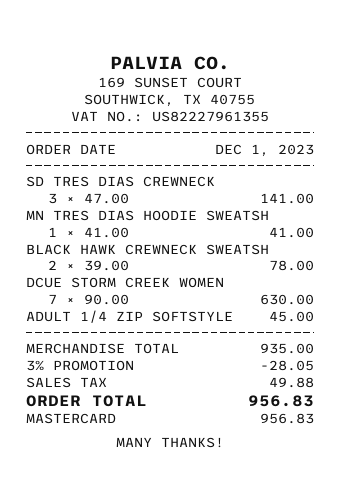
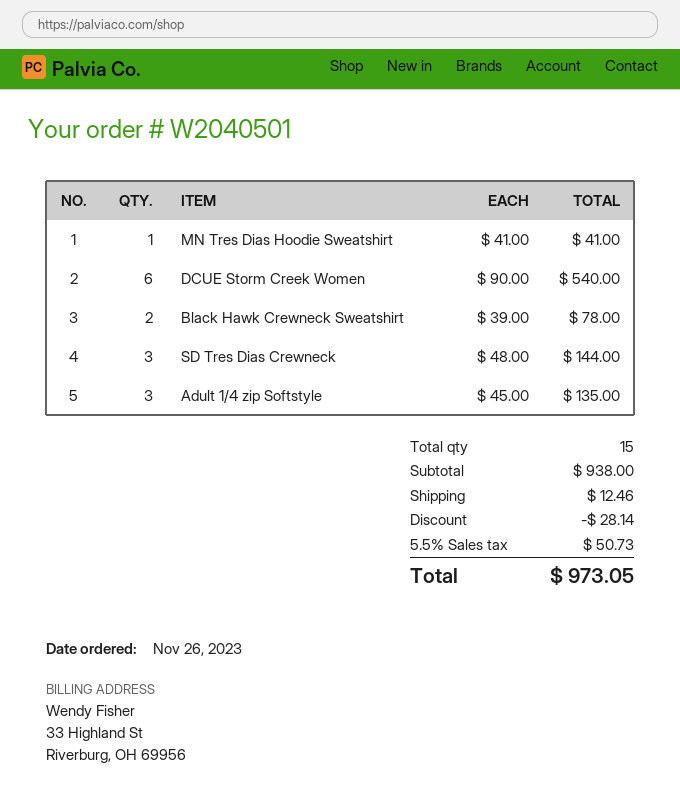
order date: 2023-12-01 -> 2023-11-26
SD TRES DIAS CREWNECK: 3 x 47.00 = 141.00 -> 3 x 48.00 = 144.00
DCUE STORM CREEK WOMEN: 7 x 90.00 = 630.00 -> 6 x 90.00 = 540.00
ADULT 1/4 ZIP SOFTSTYLE: 1 x 45.00 = 45.00 -> 3 x 45.00 = 135.00
subtotal: 935.00 -> 938.00
discount: 28.05 -> 28.14
shipping: none -> 12.46
tax: 49.88 -> 50.73
total: 956.83 -> 973.05

